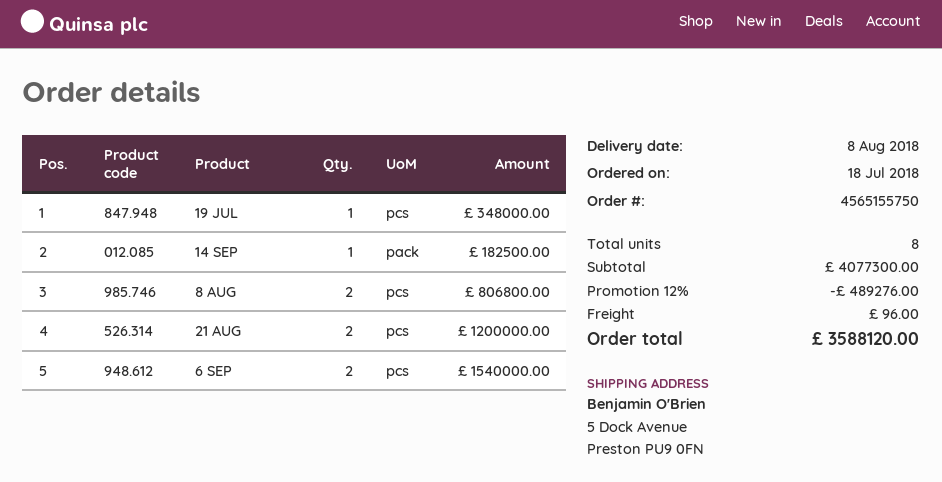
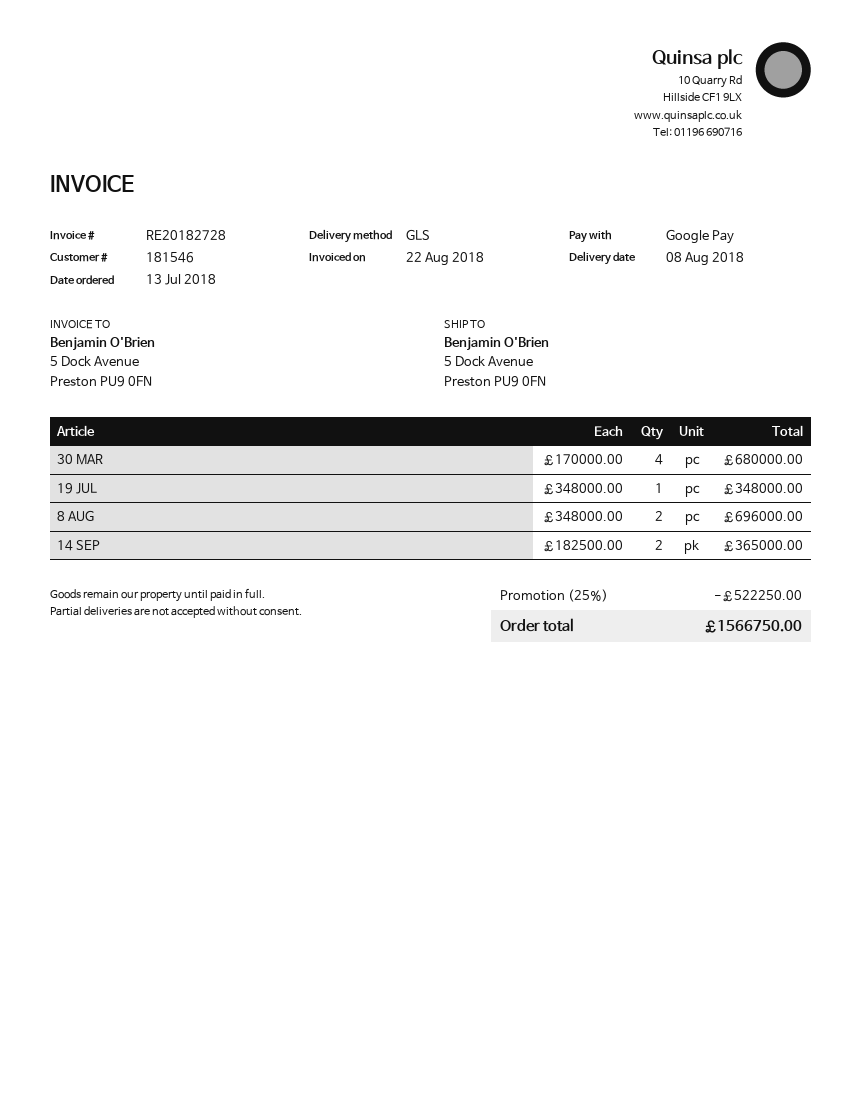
order date: 2018-07-18 -> 2018-07-13
14 SEP: 1 for 182500.00 -> 2 for 365000.00
8 AUG: 2 for 806800.00 -> 2 for 696000.00
21 AUG: 2 for 1200000.00 -> none
6 SEP: 2 for 1540000.00 -> none
30 MAR: none -> 4 for 680000.00
discount: 12% = 489276.00 -> 25% = 522250.00
shipping: 96.00 -> none
total: 3588120.00 -> 1566750.00

